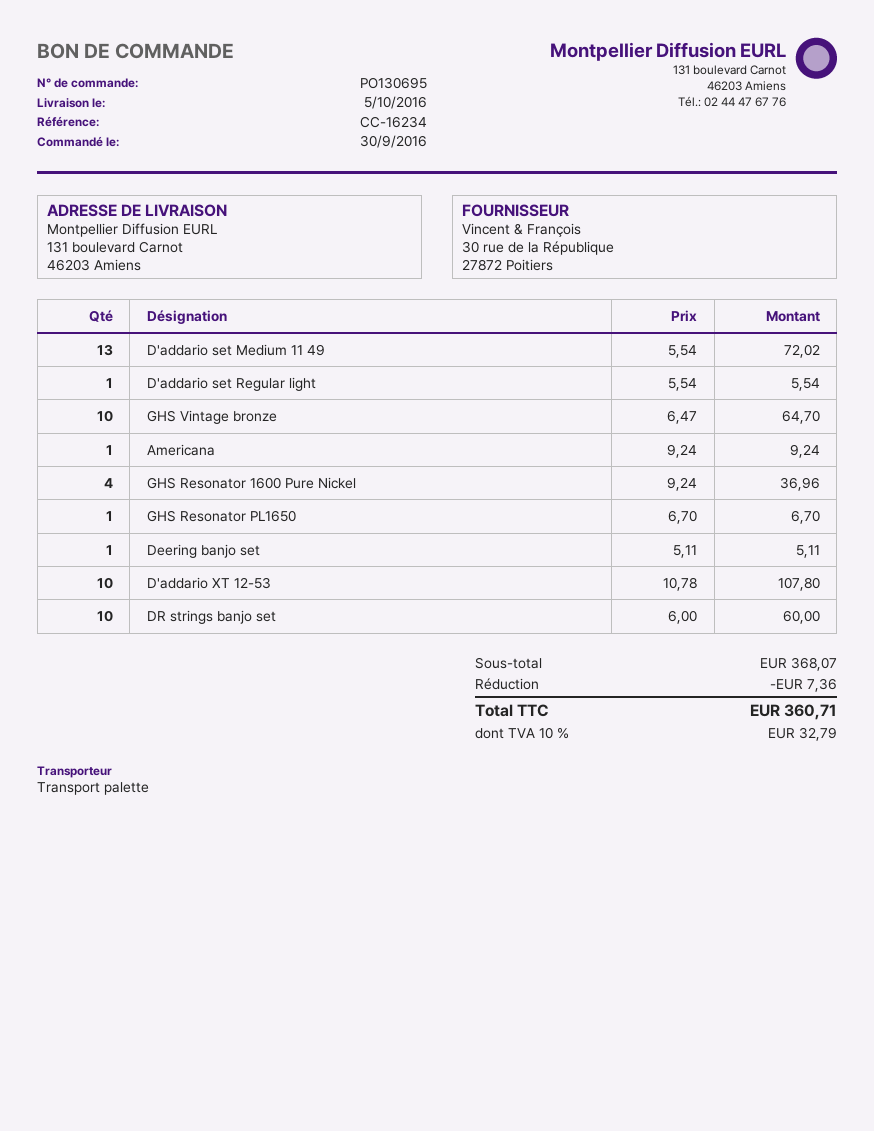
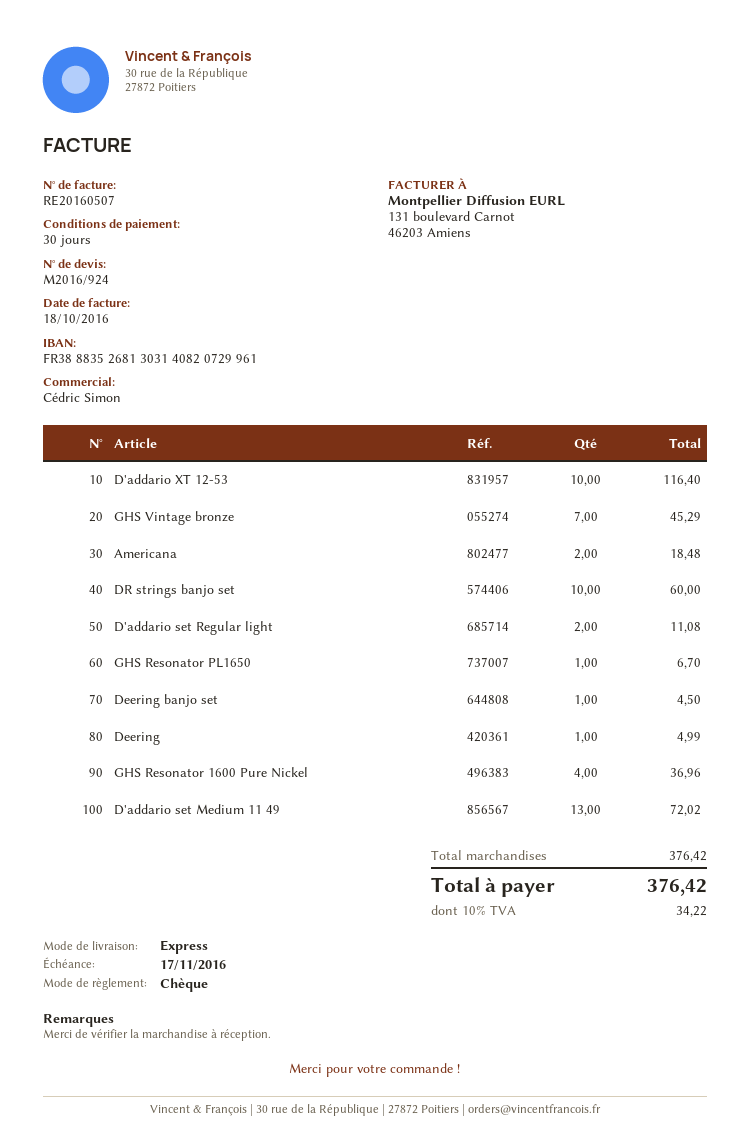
shipping method: pallet freight -> express
D'addario set Regular light: 1 for 5.54 -> 2 for 11.08
GHS Vintage bronze: 10 for 64.70 -> 7 for 45.29
Americana: 1 for 9.24 -> 2 for 18.48
Deering banjo set: 1 for 5.11 -> 1 for 4.50
D'addario XT 12-53: 10 for 107.80 -> 10 for 116.40
Deering: none -> 1 for 4.99
subtotal: 368.07 -> 376.42
discount: 7.36 -> none
tax: 10% = 32.79 -> 10% = 34.22
total: 360.71 -> 376.42

